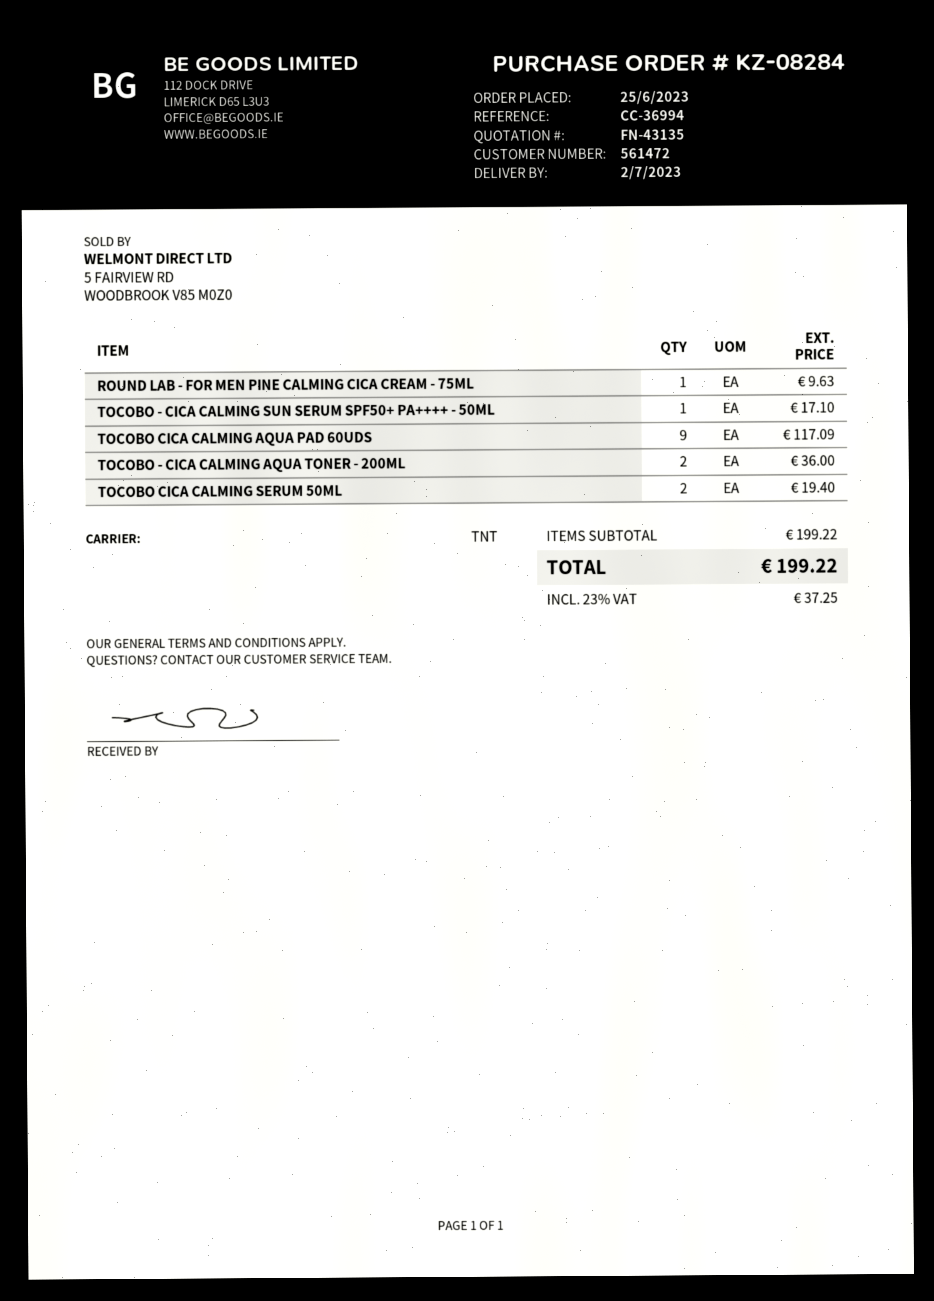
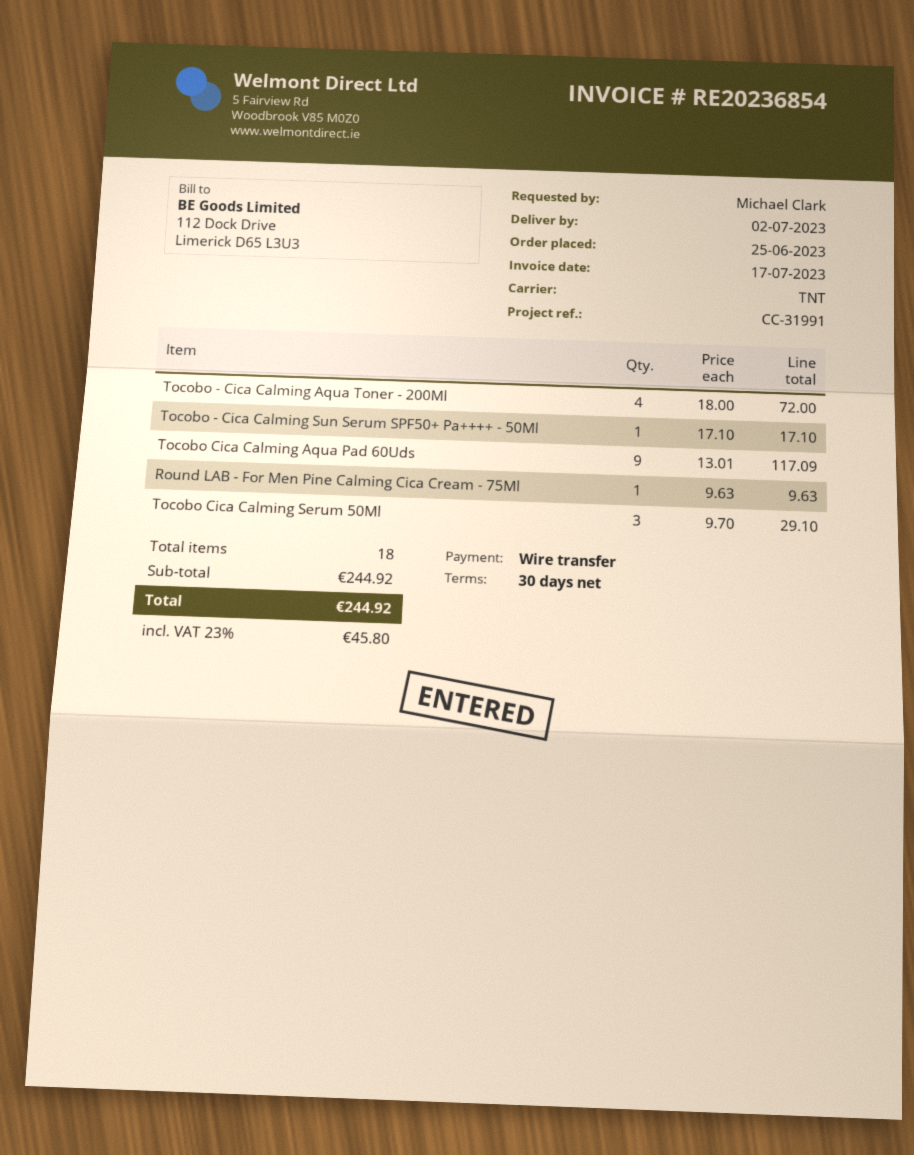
reference: CC-36994 -> CC-31991
TOCOBO - CICA CALMING AQUA TONER - 200ML: 2 for 36.00 -> 4 for 72.00
TOCOBO CICA CALMING SERUM 50ML: 2 for 19.40 -> 3 for 29.10
subtotal: 199.22 -> 244.92
tax: 23% = 37.25 -> 23% = 45.80
total: 199.22 -> 244.92

